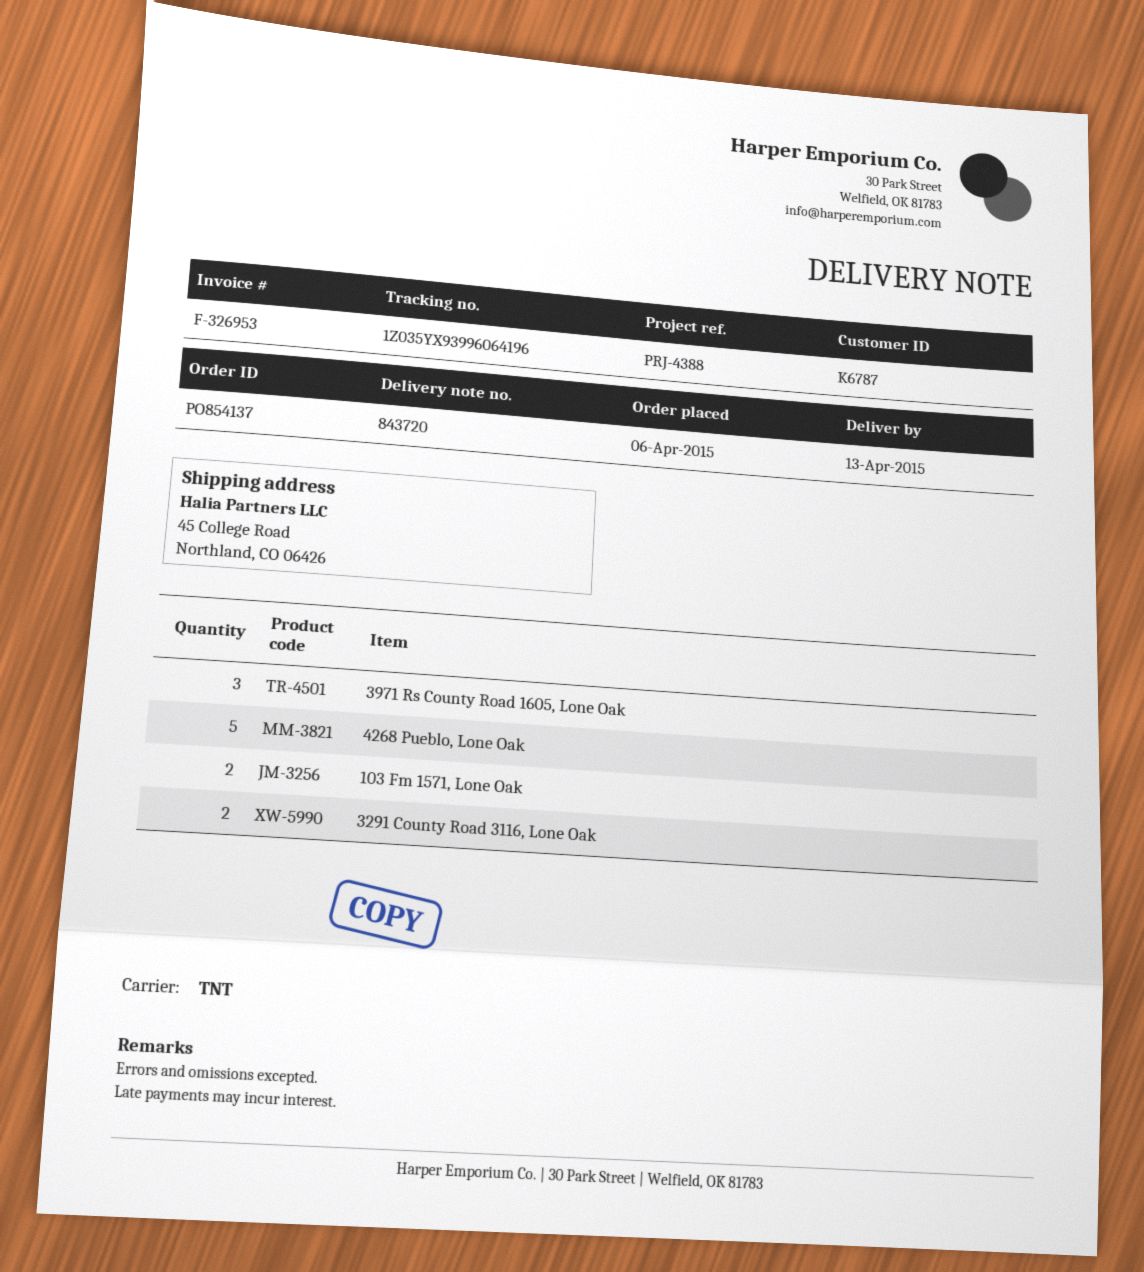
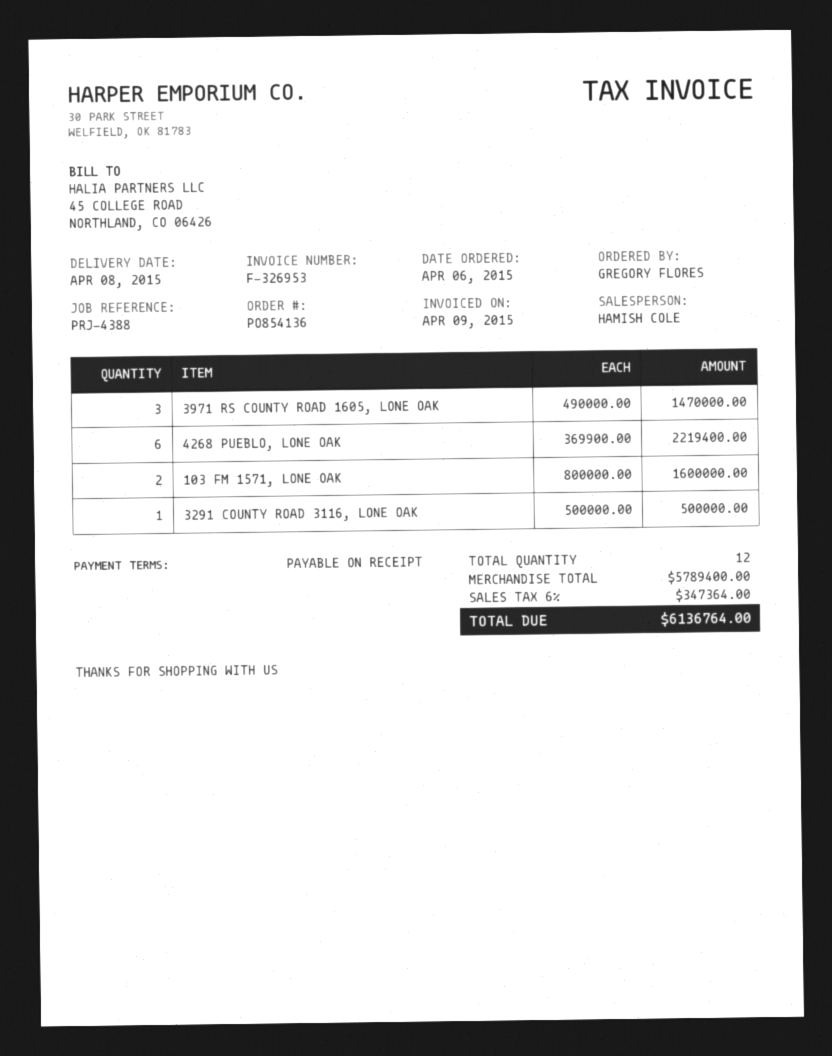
order number: PO854137 -> PO854136
delivery date: 2015-04-13 -> 2015-04-08
4268 Pueblo, Lone Oak: 5 -> 6
3291 County Road 3116, Lone Oak: 2 -> 1

